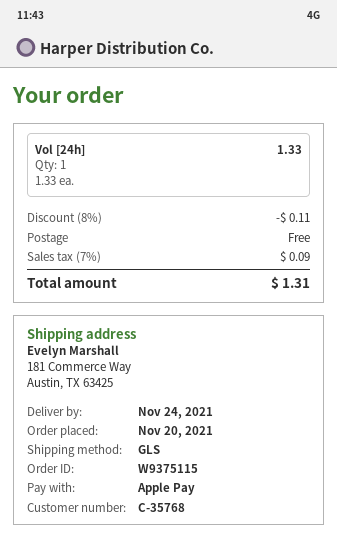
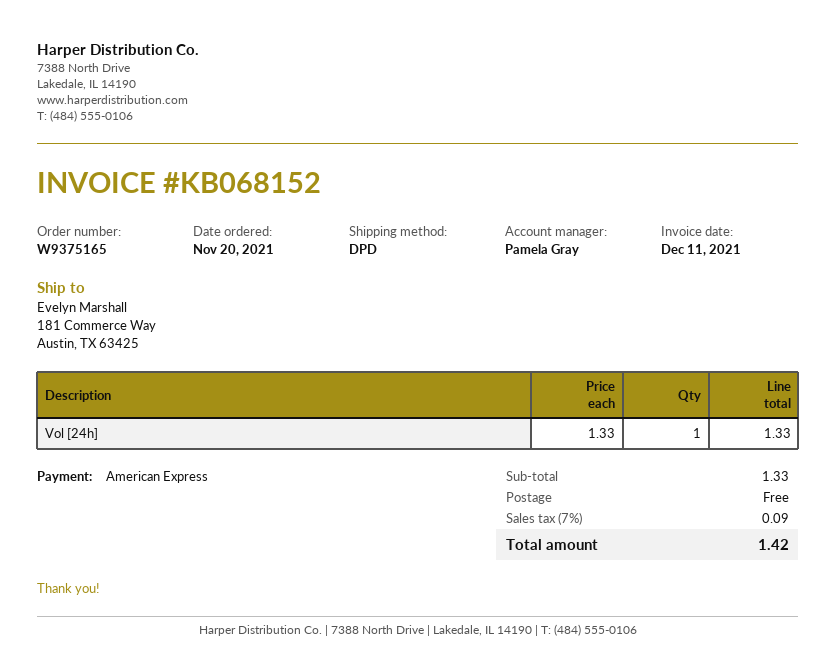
order number: W9375115 -> W9375165
payment method: Apple Pay -> American Express
shipping method: GLS -> DPD
discount: 8% = 0.11 -> none
total: 1.31 -> 1.42

